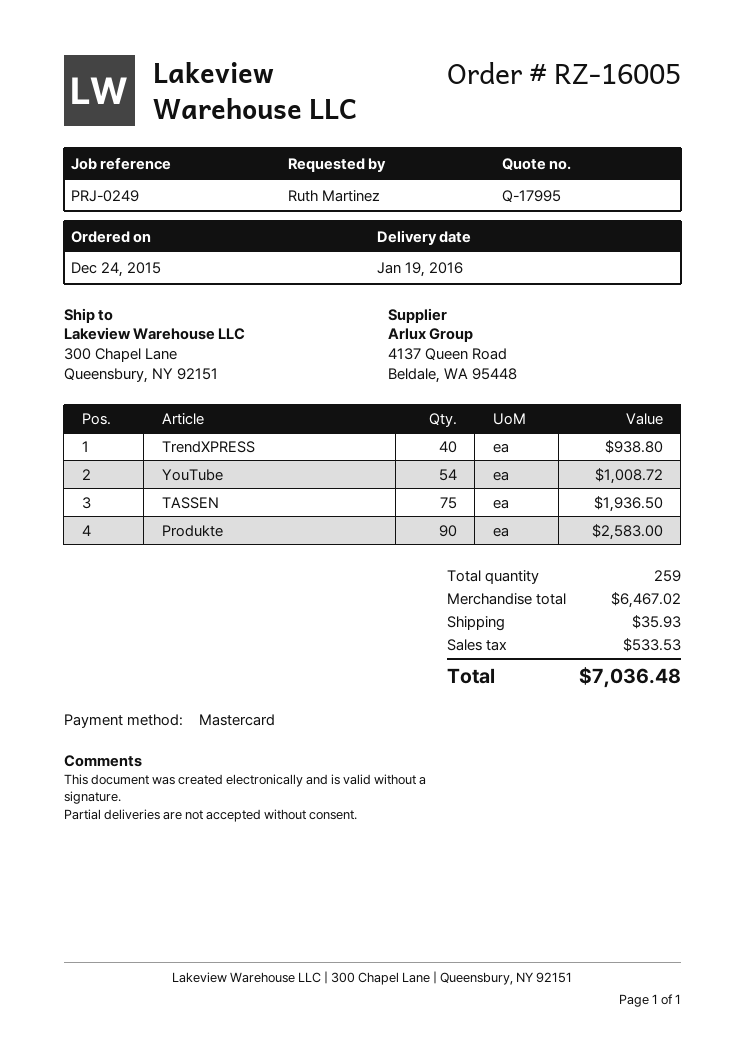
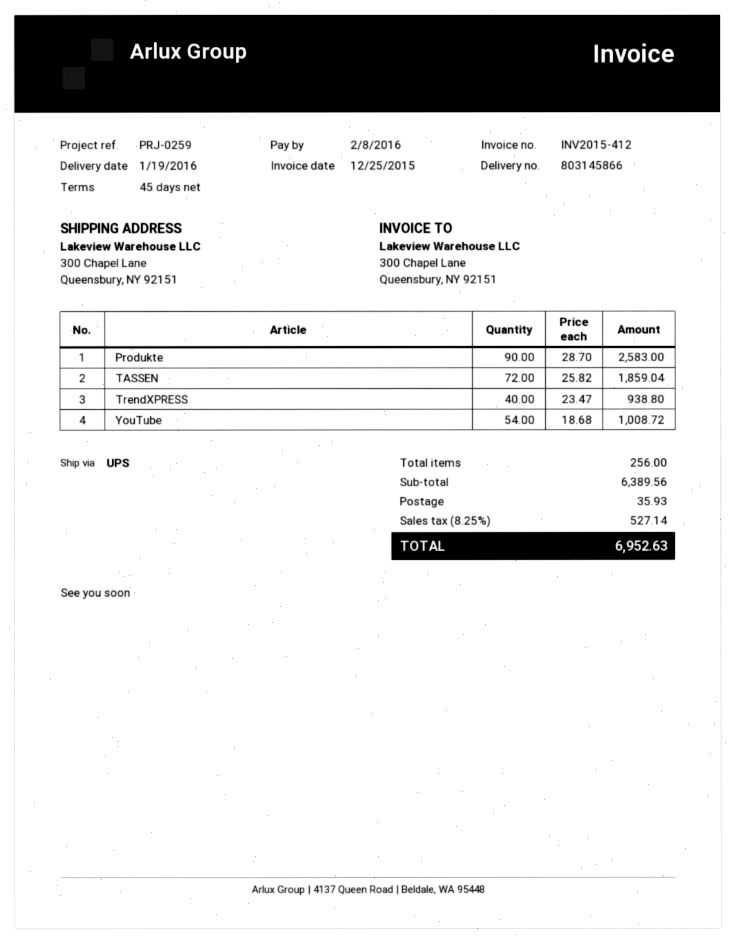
reference: PRJ-0249 -> PRJ-0259
TASSEN: 75 for 1936.50 -> 72 for 1859.04
total quantity: 259 -> 256
subtotal: 6467.02 -> 6389.56
tax: 533.53 -> 527.14
total: 7036.48 -> 6952.63

